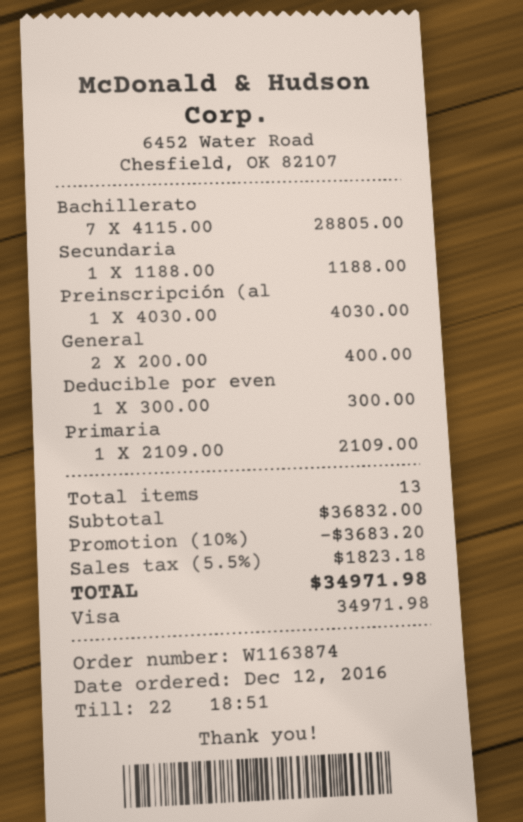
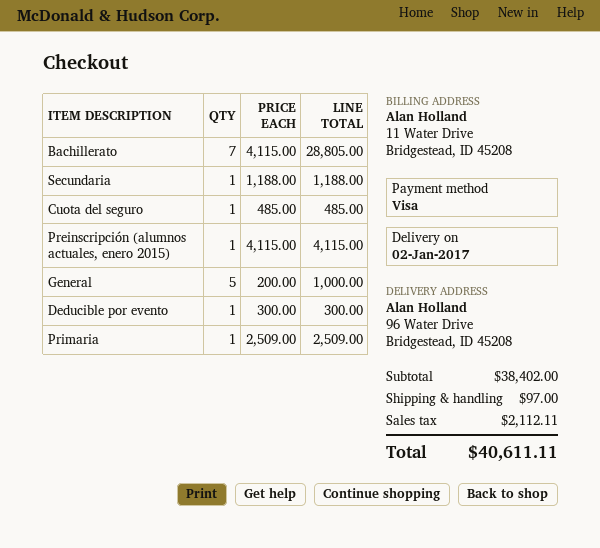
Preinscripción (al: 1 x 4030.00 = 4030.00 -> 1 x 4115.00 = 4115.00
General: 2 x 200.00 = 400.00 -> 5 x 200.00 = 1000.00
Primaria: 1 x 2109.00 = 2109.00 -> 1 x 2509.00 = 2509.00
Cuota del seguro: none -> 1 x 485.00 = 485.00
subtotal: 36832.00 -> 38402.00
discount: 10% = 3683.20 -> none
shipping: none -> 97.00
tax: 1823.18 -> 2112.11
total: 34971.98 -> 40611.11

